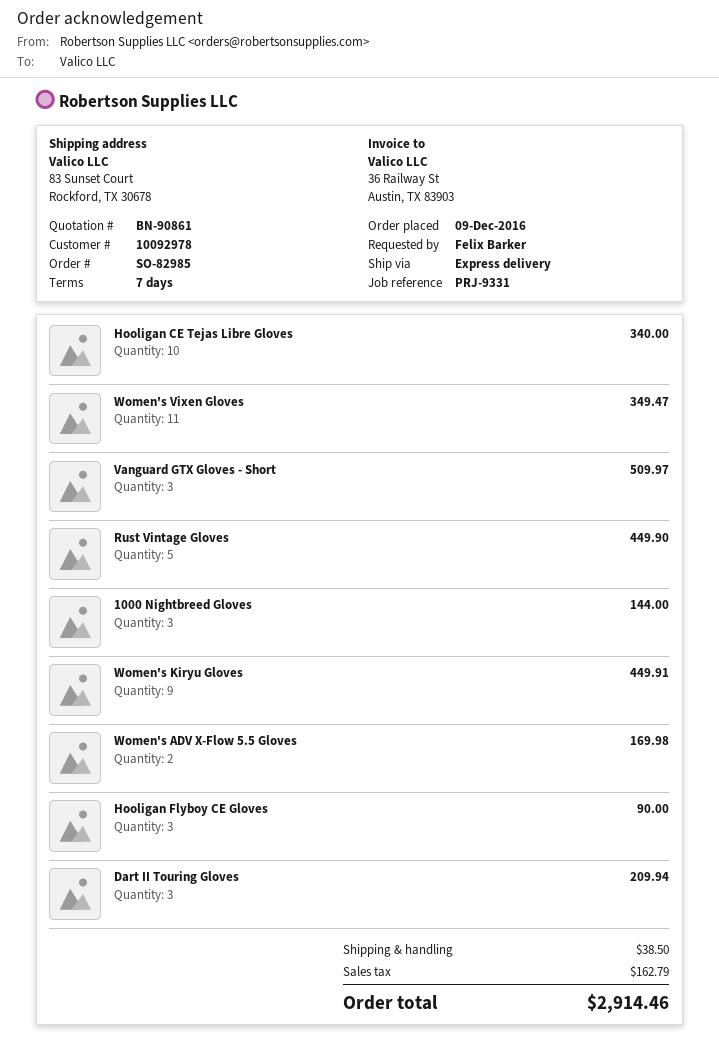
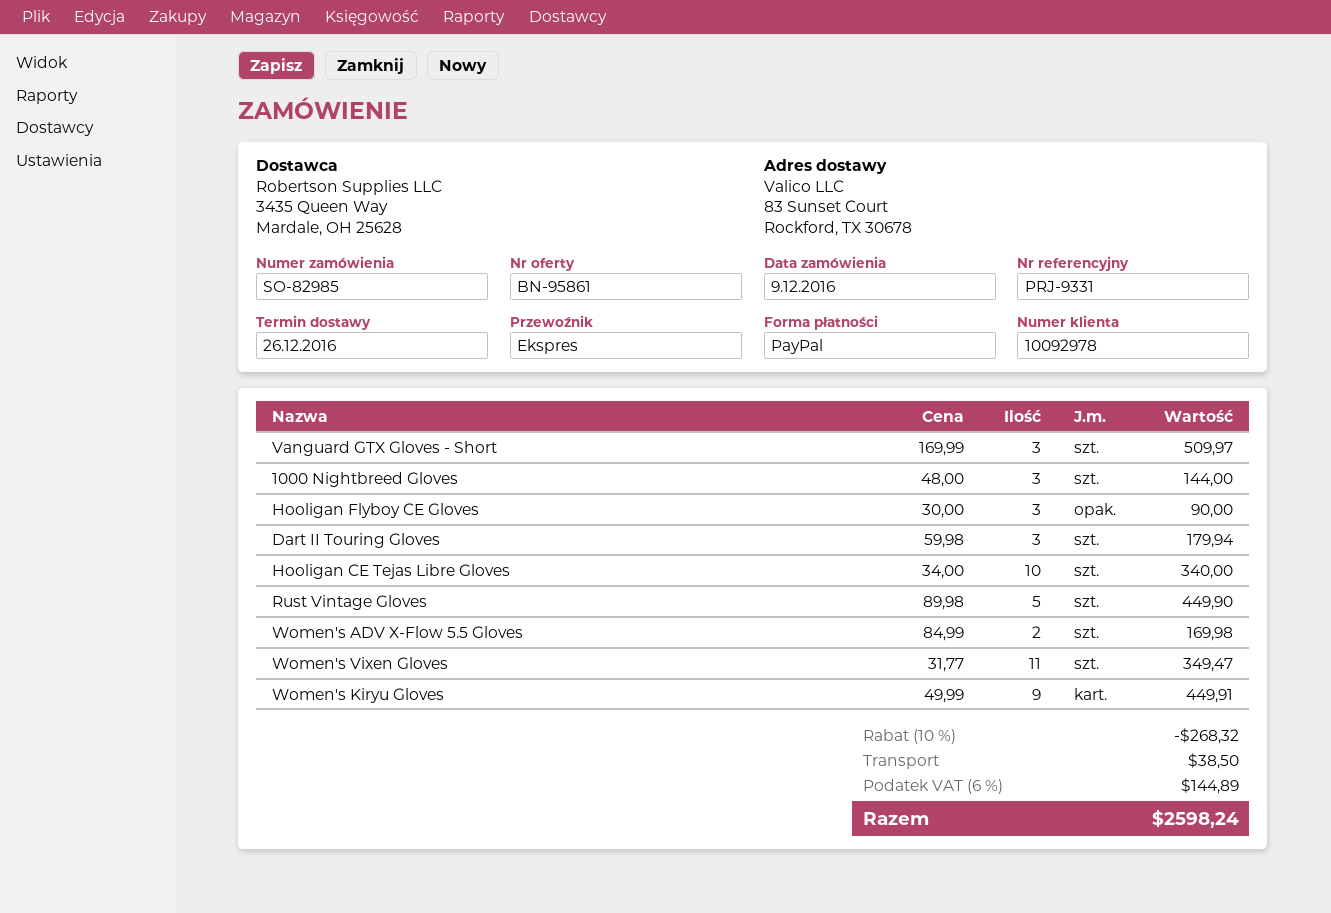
quote number: BN-90861 -> BN-95861
Dart II Touring Gloves: 3 for 209.94 -> 3 for 179.94
discount: none -> 10% = 268.32
tax: 162.79 -> 144.89
total: 2914.46 -> 2598.24

